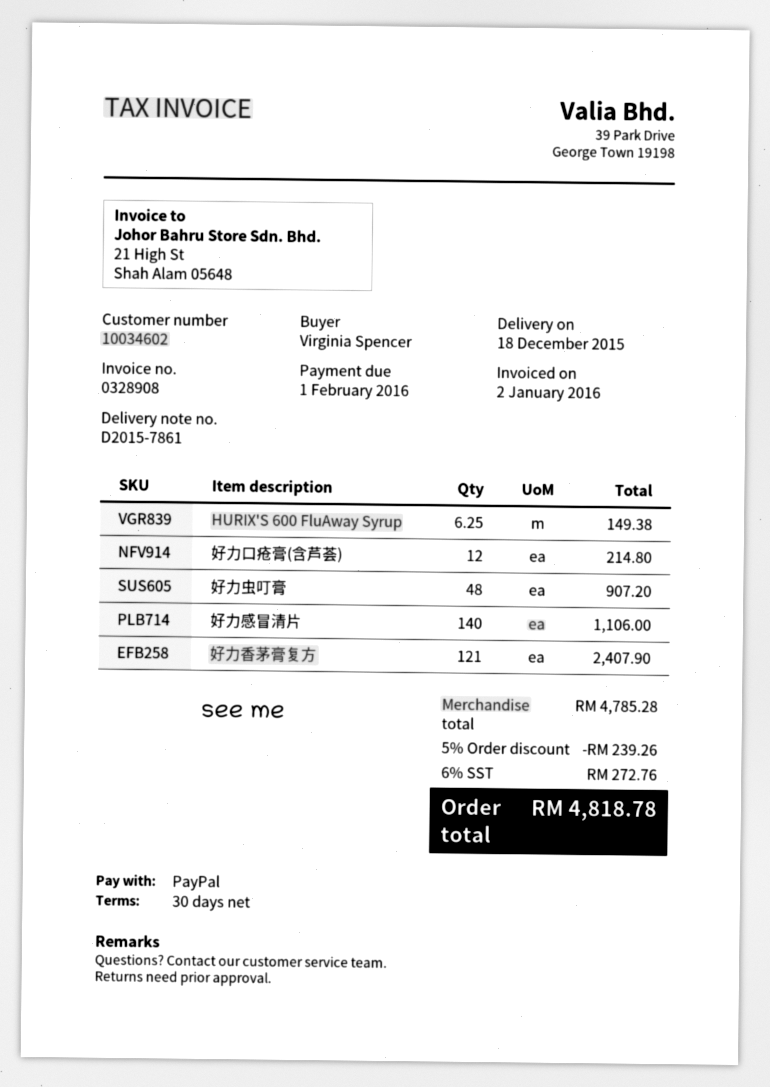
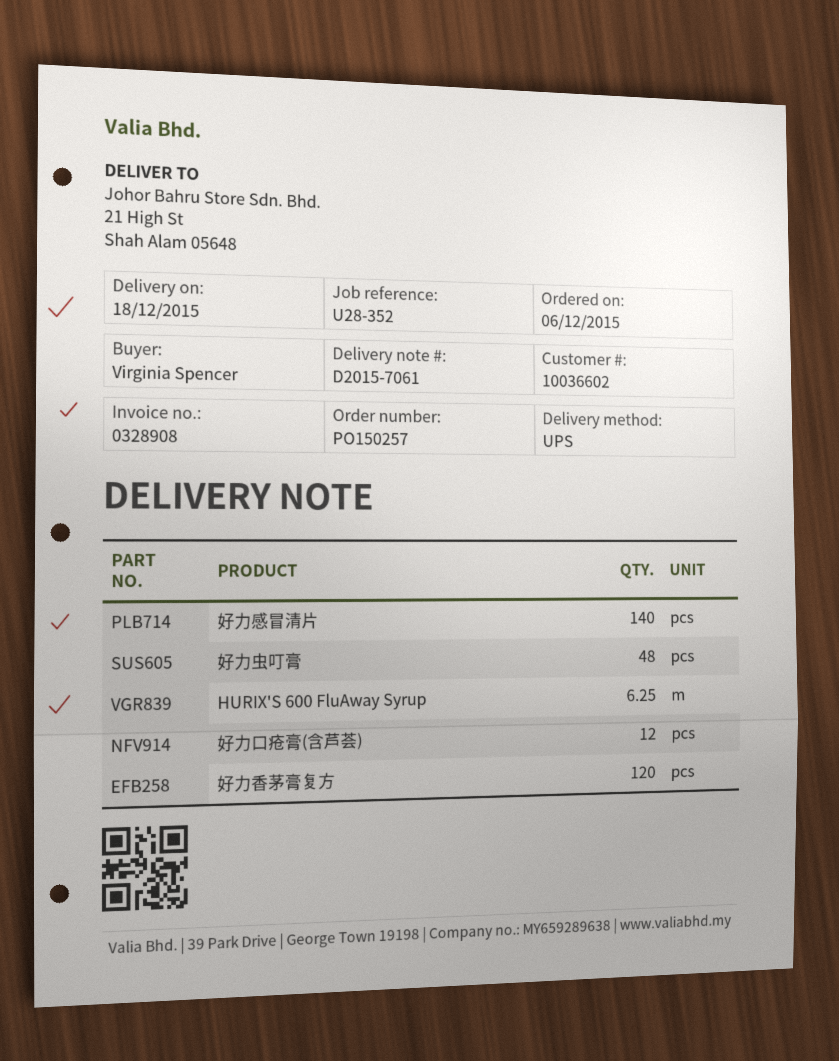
delivery note number: D2015-7861 -> D2015-7061
customer number: 10034602 -> 10036602
好力香茅膏复方: 121 -> 120

